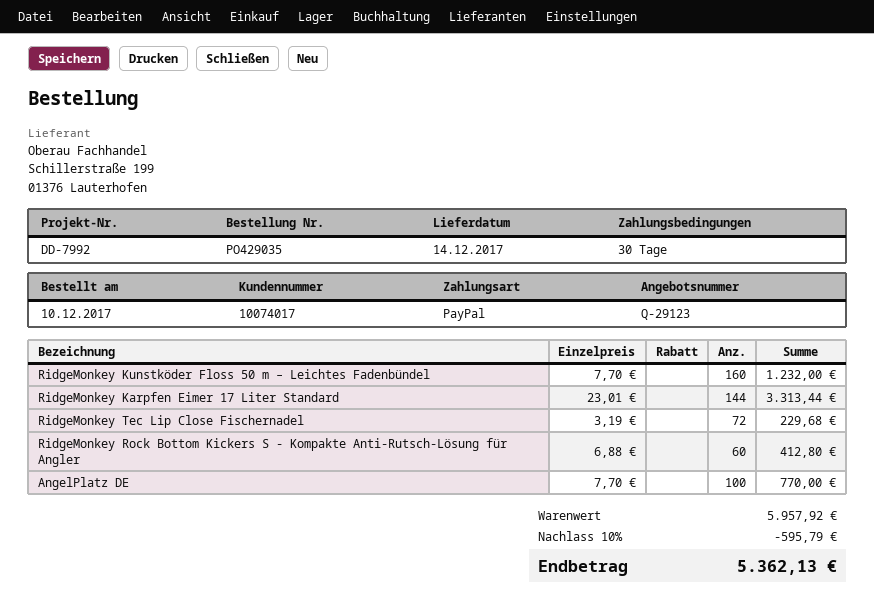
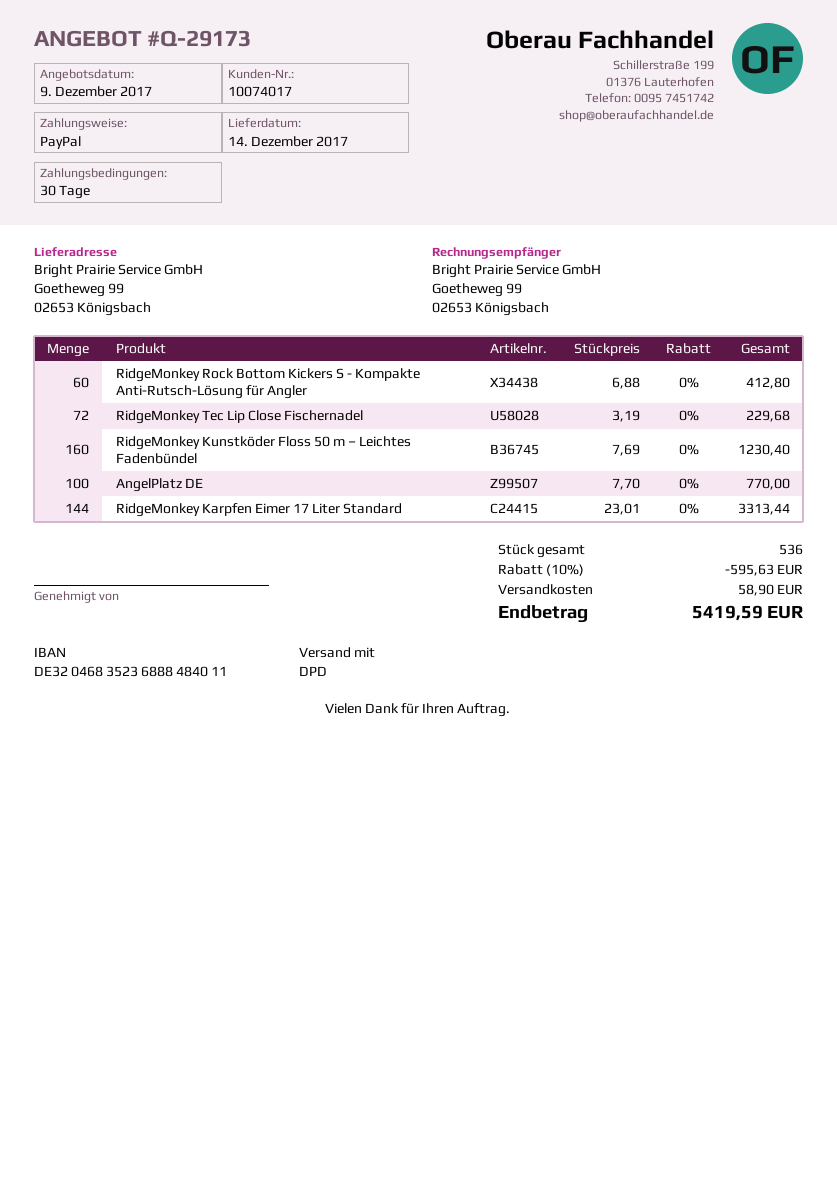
quote number: Q-29123 -> Q-29173
RidgeMonkey Kunstköder Floss 50 m – Leichtes Fadenbündel: 160 x 7.70 = 1232.00 -> 160 x 7.69 = 1230.40
discount: 10% = 595.79 -> 10% = 595.63
shipping: none -> 58.90
total: 5362.13 -> 5419.59

